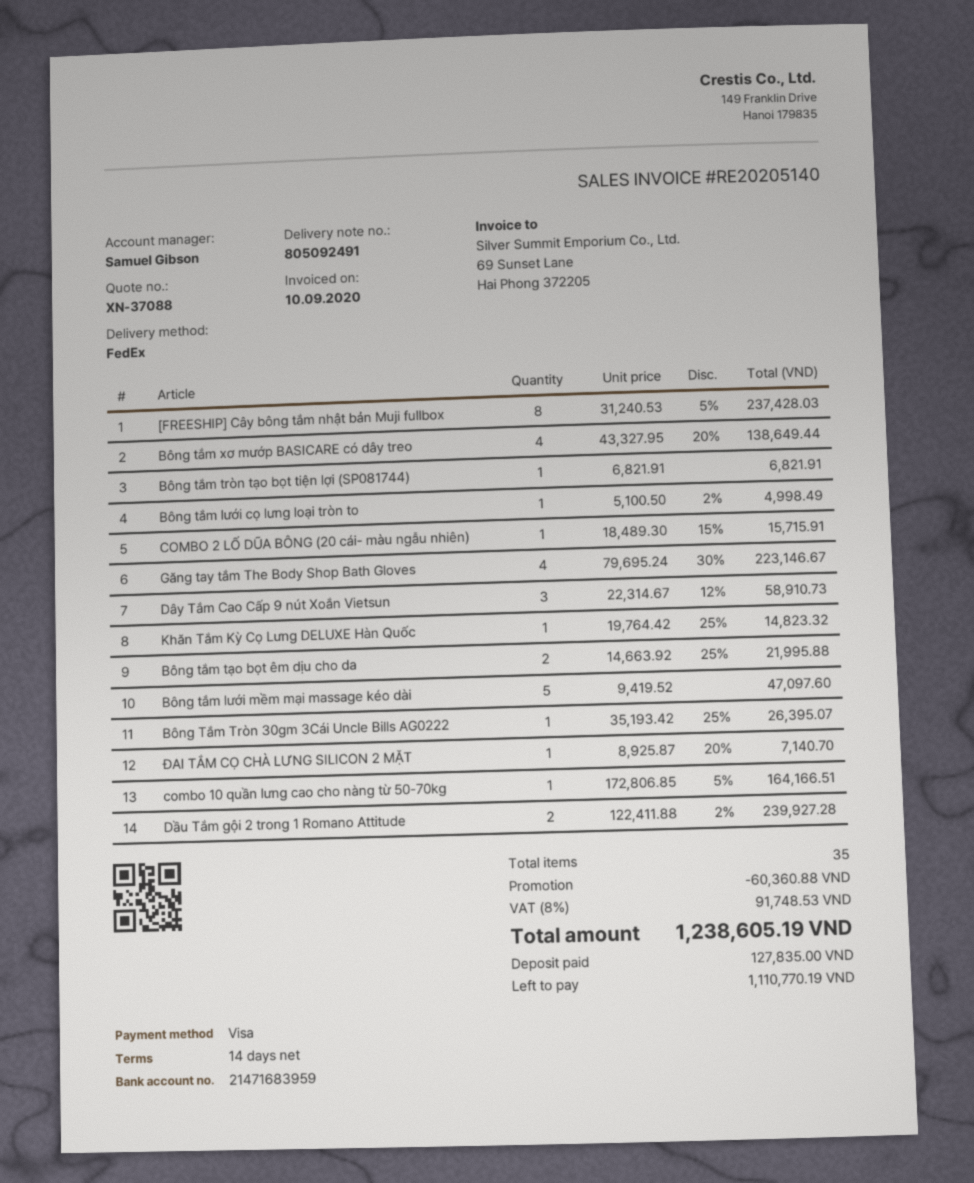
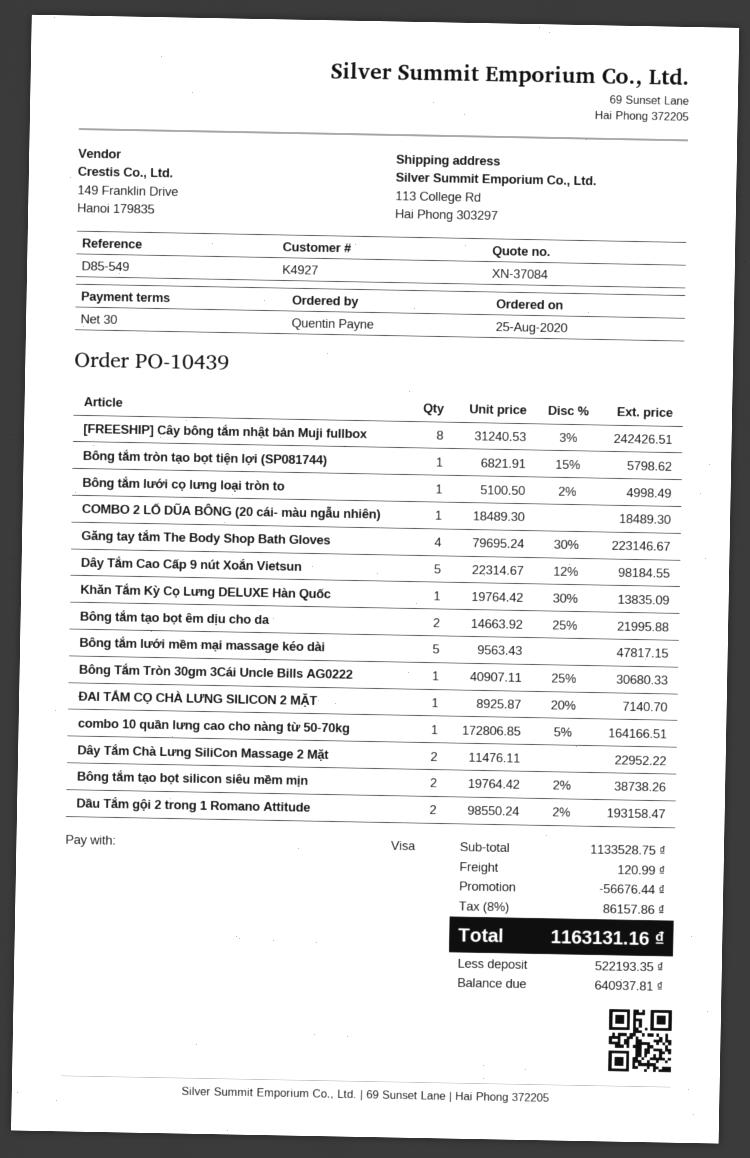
quote number: XN-37088 -> XN-37084
payment terms: 14 days -> 30 days
[FREESHIP] Cây bông tắm nhật bản Muji fullbox: 8 x 31240.53 - 5% = 237428.03 -> 8 x 31240.53 - 3% = 242426.51
Bông tắm xơ mướp BASICARE có dây treo: 4 x 43327.95 - 20% = 138649.44 -> none
Bông tắm tròn tạo bọt tiện lợi (SP081744): 1 x 6821.91 = 6821.91 -> 1 x 6821.91 - 15% = 5798.62
COMBO 2 LỐ DŨA BÔNG (20 cái- màu ngẫu nhiên): 1 x 18489.30 - 15% = 15715.91 -> 1 x 18489.30 = 18489.30
Dây Tắm Cao Cấp 9 nút Xoắn Vietsun: 3 x 22314.67 - 12% = 58910.73 -> 5 x 22314.67 - 12% = 98184.55
Khăn Tắm Kỳ Cọ Lưng DELUXE Hàn Quốc: 1 x 19764.42 - 25% = 14823.32 -> 1 x 19764.42 - 30% = 13835.09
Bông tắm lưới mềm mại massage kéo dài: 5 x 9419.52 = 47097.60 -> 5 x 9563.43 = 47817.15
Bông Tắm Tròn 30gm 3Cái Uncle Bills AG0222: 1 x 35193.42 - 25% = 26395.07 -> 1 x 40907.11 - 25% = 30680.33
Dầu Tắm gội 2 trong 1 Romano Attitude: 2 x 122411.88 - 2% = 239927.28 -> 2 x 98550.24 - 2% = 193158.47
Dây Tắm Chà Lưng SiliCon Massage 2 Mặt: none -> 2 x 11476.11 = 22952.22
Bông tắm tạo bọt silicon siêu mềm mịn: none -> 2 x 19764.42 - 2% = 38738.26
discount: 60360.88 -> 56676.44
shipping: none -> 120.99
tax: 8% = 91748.53 -> 8% = 86157.86
total: 1238605.19 -> 1163131.16
deposit: 127835.00 -> 522193.35
balance: 1110770.19 -> 640937.81

